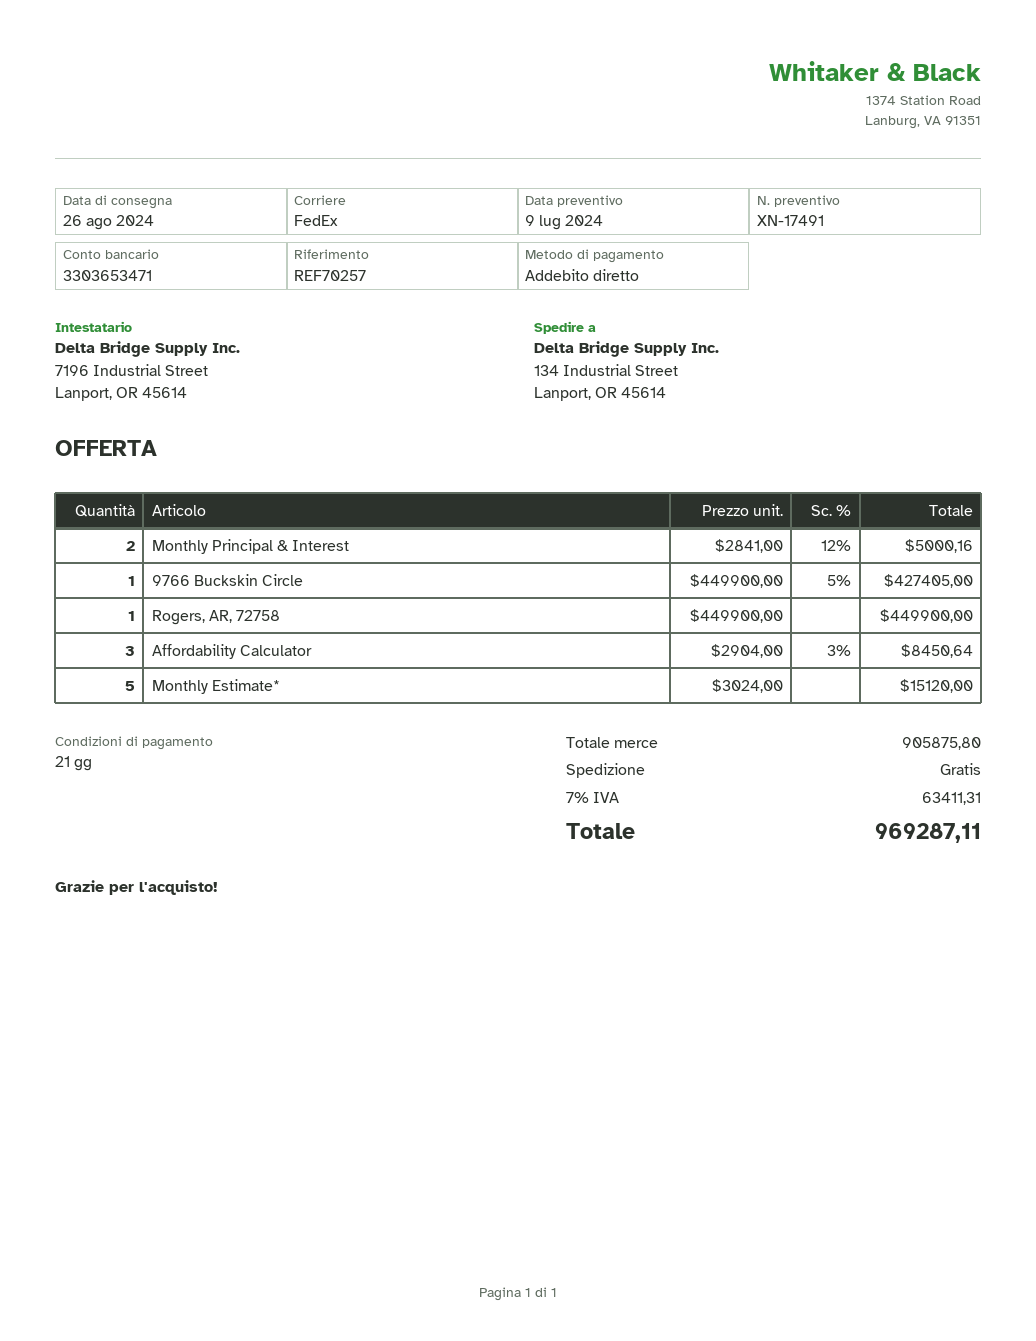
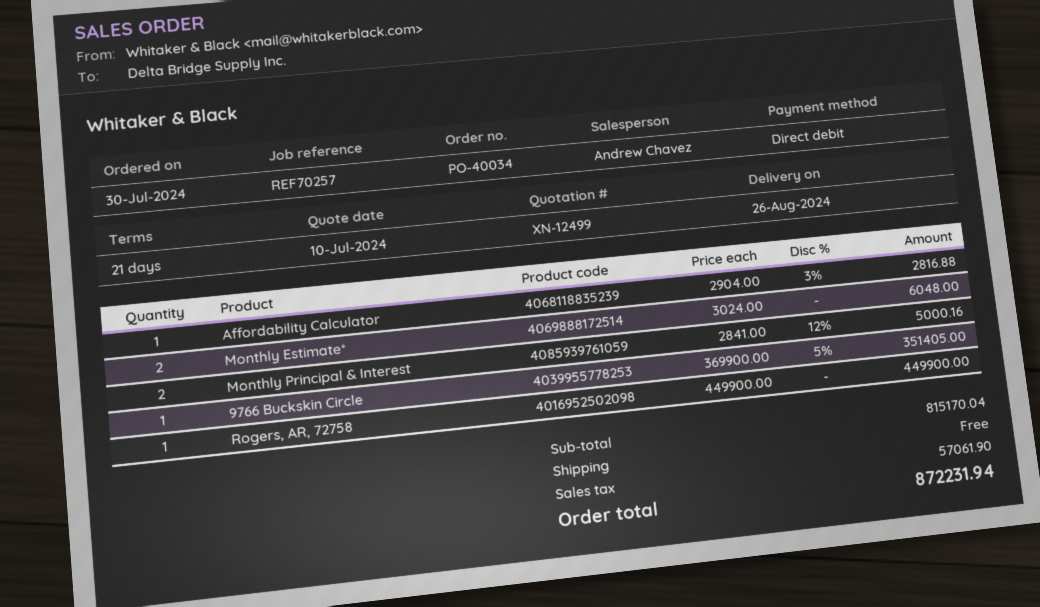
quote number: XN-17491 -> XN-12499
quote date: 2024-07-09 -> 2024-07-10
9766 Buckskin Circle: 1 x 449900.00 - 5% = 427405.00 -> 1 x 369900.00 - 5% = 351405.00
Affordability Calculator: 3 x 2904.00 - 3% = 8450.64 -> 1 x 2904.00 - 3% = 2816.88
Monthly Estimate*: 5 x 3024.00 = 15120.00 -> 2 x 3024.00 = 6048.00
subtotal: 905875.80 -> 815170.04
tax: 63411.31 -> 57061.90
total: 969287.11 -> 872231.94

